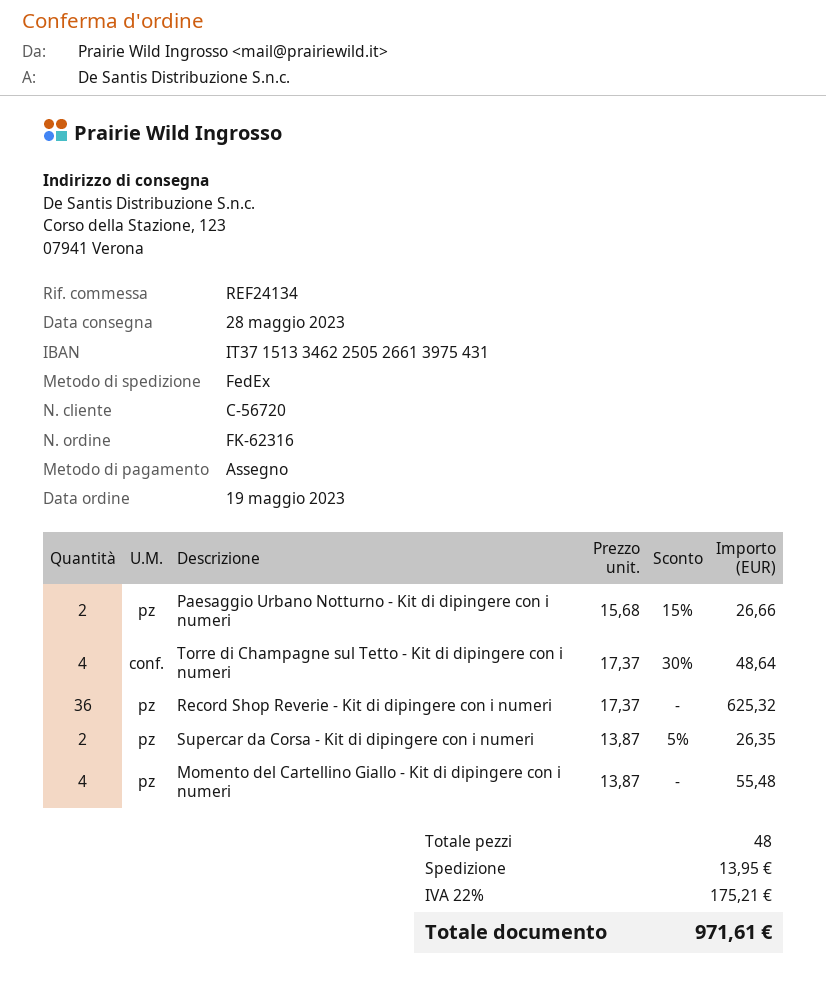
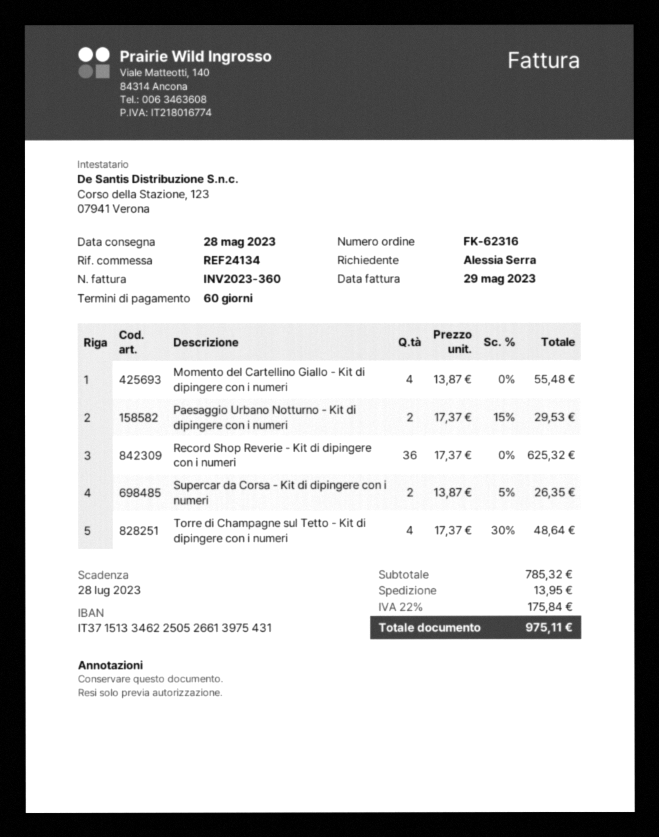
Paesaggio Urbano Notturno - Kit di dipingere con i numeri: 2 x 15.68 - 15% = 26.66 -> 2 x 17.37 - 15% = 29.53
tax: 22% = 175.21 -> 22% = 175.84
total: 971.61 -> 975.11

